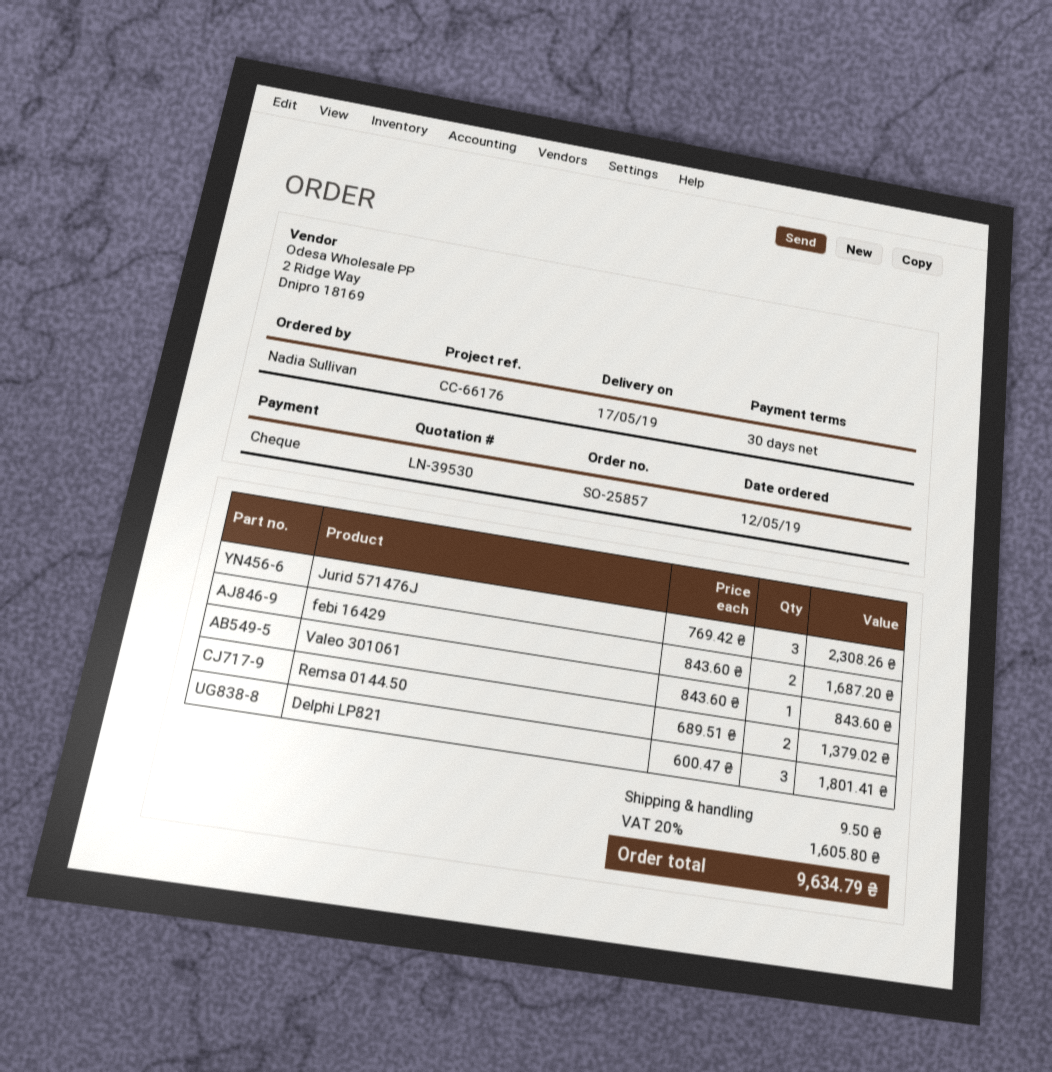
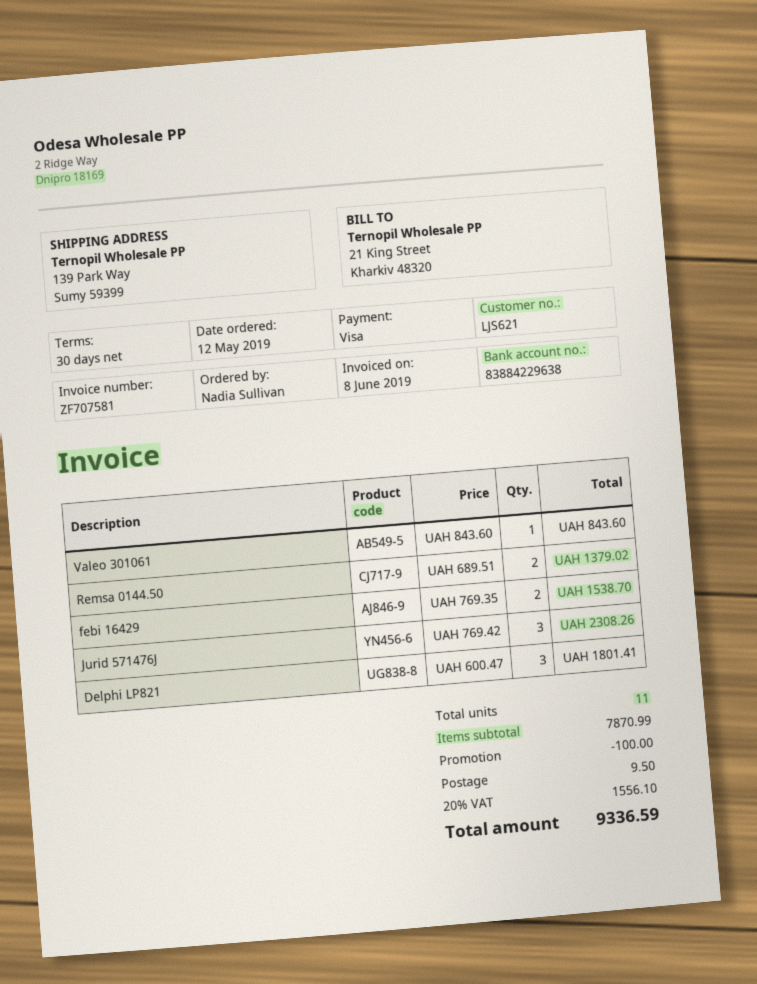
payment method: cheque -> Visa
febi 16429: 2 x 843.60 = 1687.20 -> 2 x 769.35 = 1538.70
discount: none -> 100.00
tax: 20% = 1605.80 -> 20% = 1556.10
total: 9634.79 -> 9336.59

